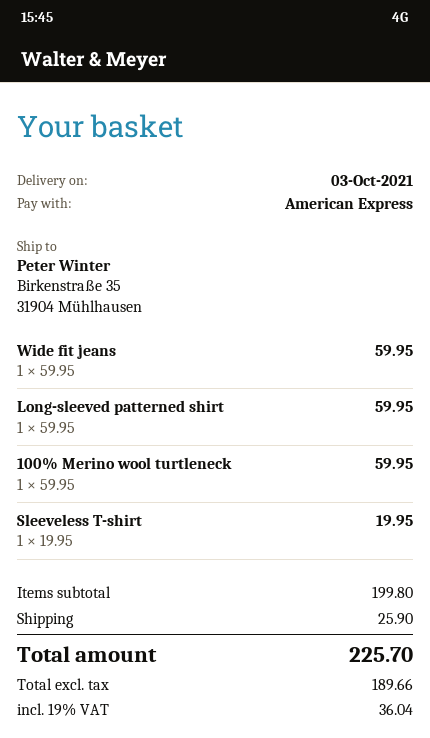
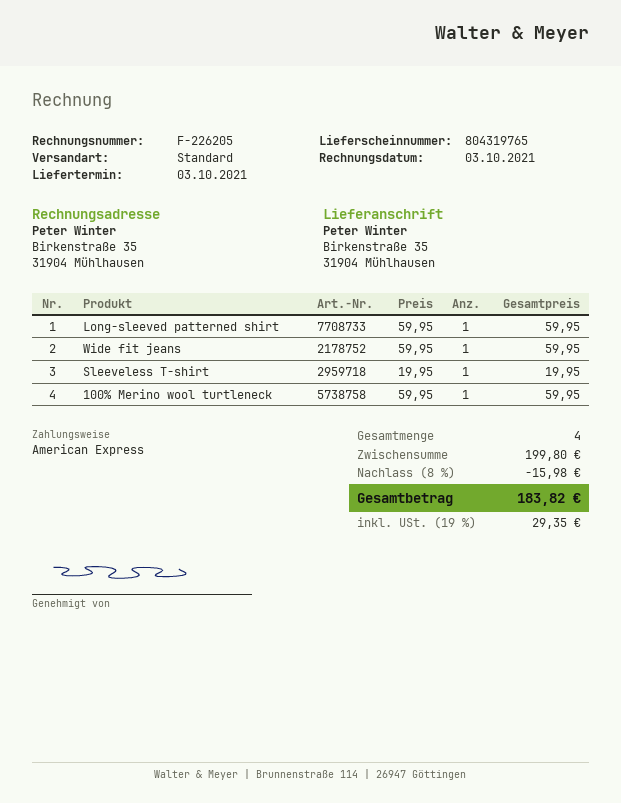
discount: none -> 8% = 15.98
shipping: 25.90 -> none
tax: 19% = 36.04 -> 19% = 29.35
total: 225.70 -> 183.82

